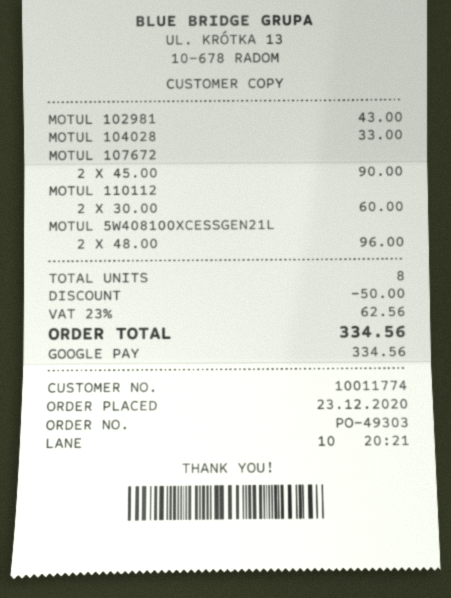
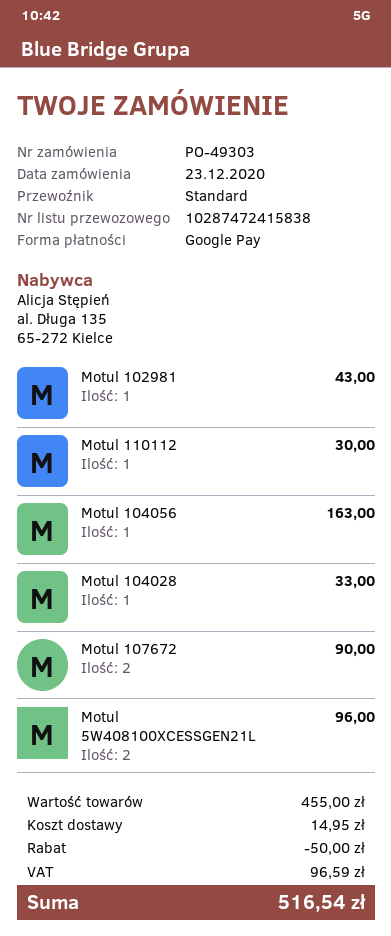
MOTUL 110112: 2 for 60.00 -> 1 for 30.00
Motul 104056: none -> 1 for 163.00
shipping: none -> 14.95
tax: 62.56 -> 96.59
total: 334.56 -> 516.54

